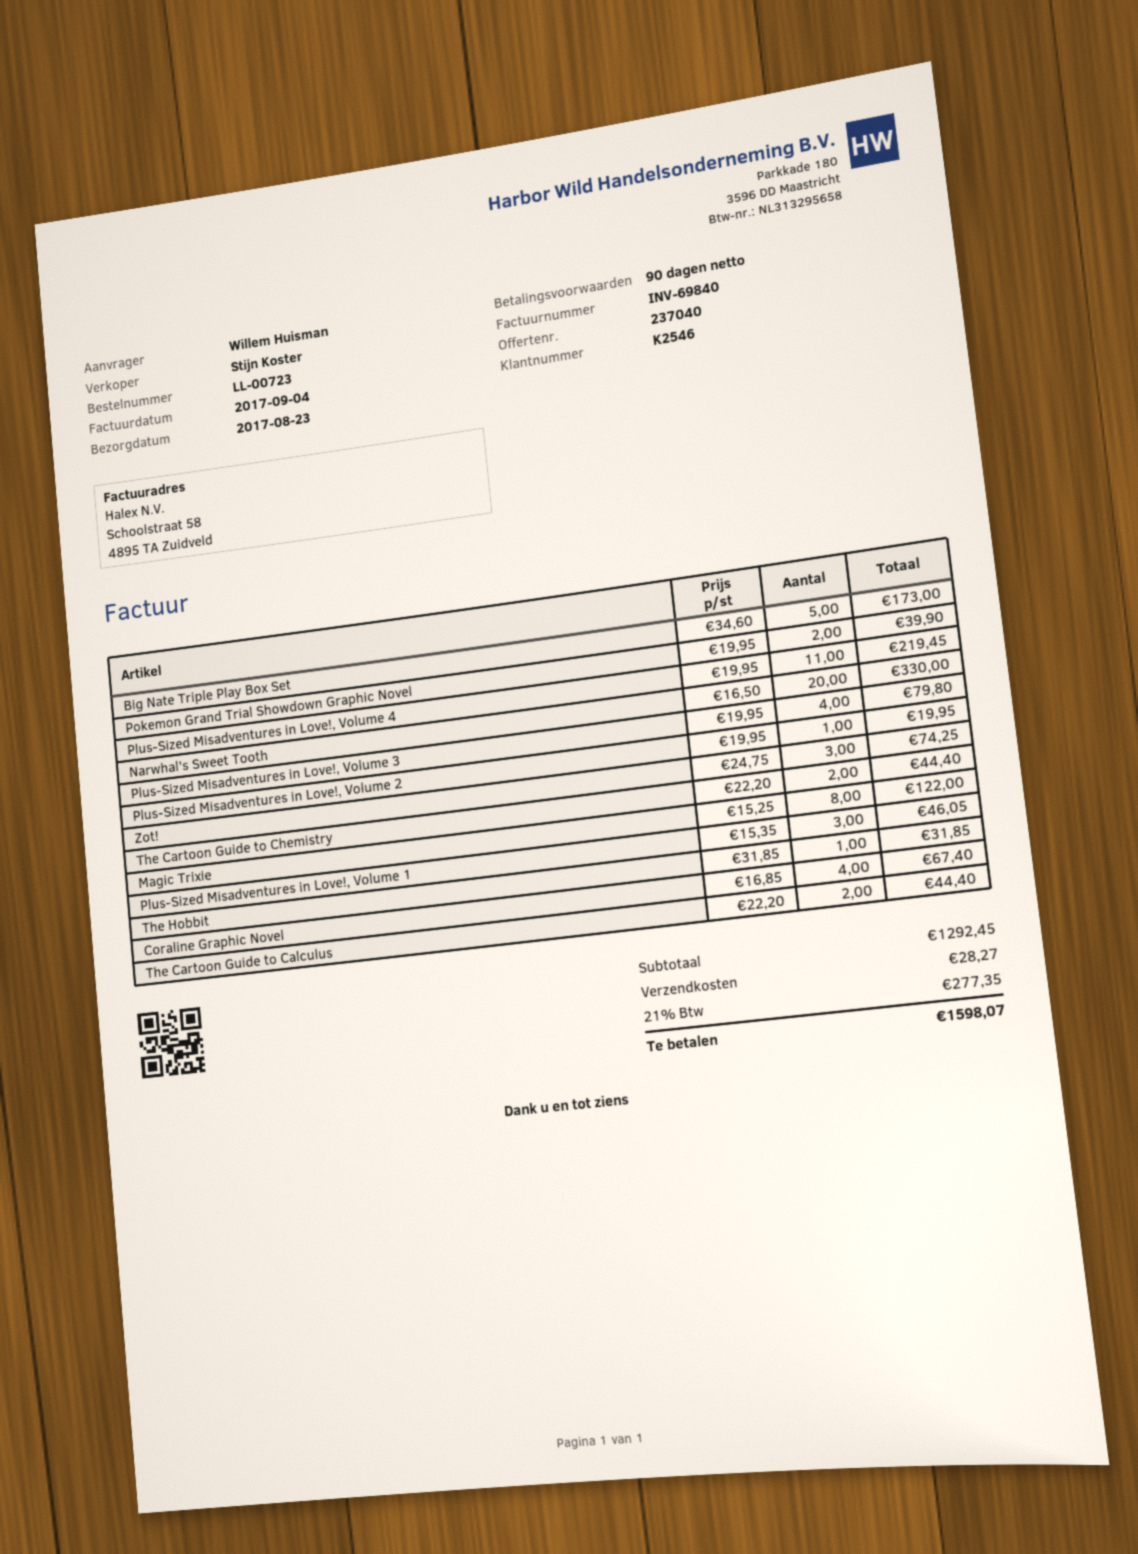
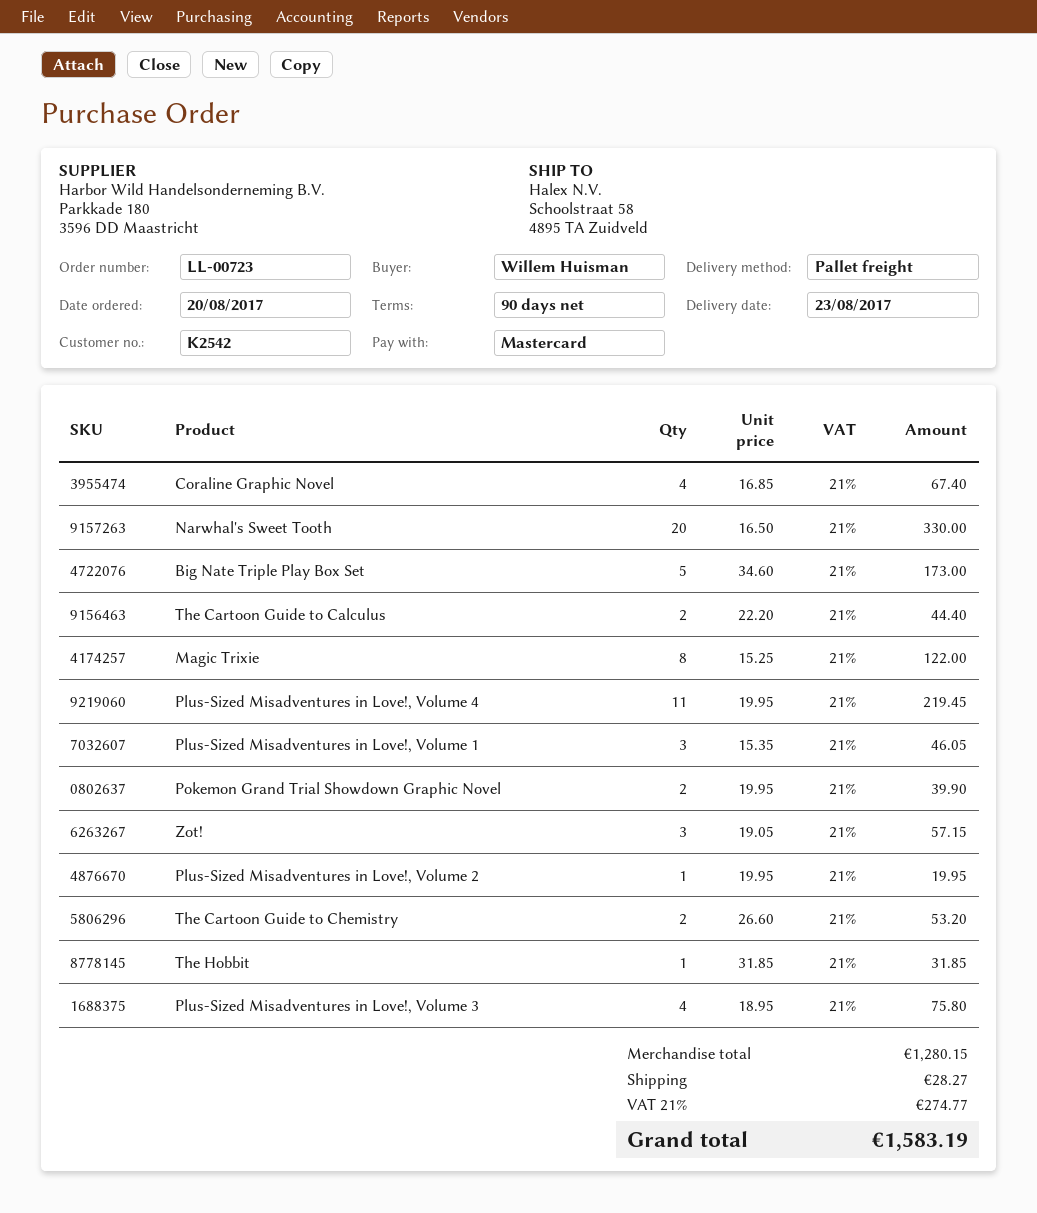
customer number: K2546 -> K2542
Plus-Sized Misadventures in Love!, Volume 3: 4 x 19.95 = 79.80 -> 4 x 18.95 = 75.80
Zot!: 3 x 24.75 = 74.25 -> 3 x 19.05 = 57.15
The Cartoon Guide to Chemistry: 2 x 22.20 = 44.40 -> 2 x 26.60 = 53.20
subtotal: 1292.45 -> 1280.15
tax: 21% = 277.35 -> 21% = 274.77
total: 1598.07 -> 1583.19

